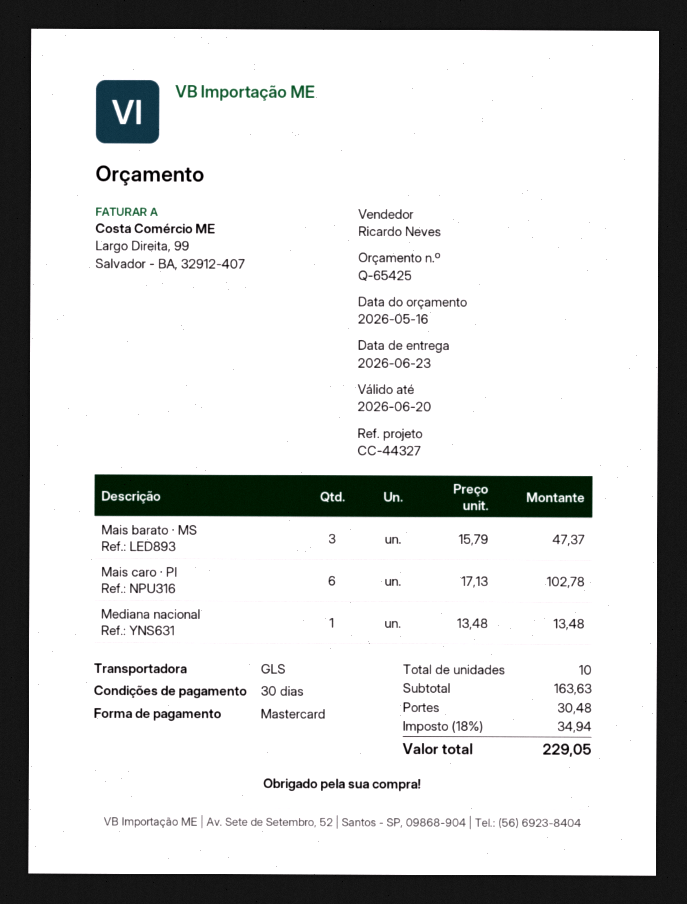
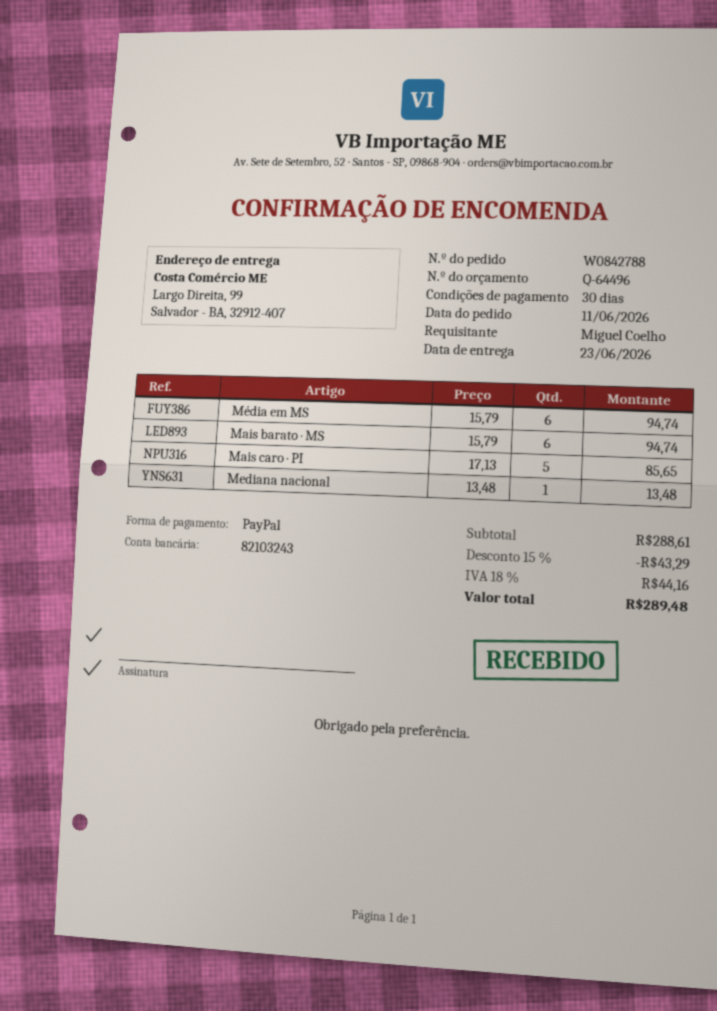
quote number: Q-65425 -> Q-64496
payment method: Mastercard -> PayPal
Mais barato · MS: 3 x 15.79 = 47.37 -> 6 x 15.79 = 94.74
Mais caro · PI: 6 x 17.13 = 102.78 -> 5 x 17.13 = 85.65
Média em MS: none -> 6 x 15.79 = 94.74
subtotal: 163.63 -> 288.61
discount: none -> 15% = 43.29
shipping: 30.48 -> none
tax: 18% = 34.94 -> 18% = 44.16
total: 229.05 -> 289.48

